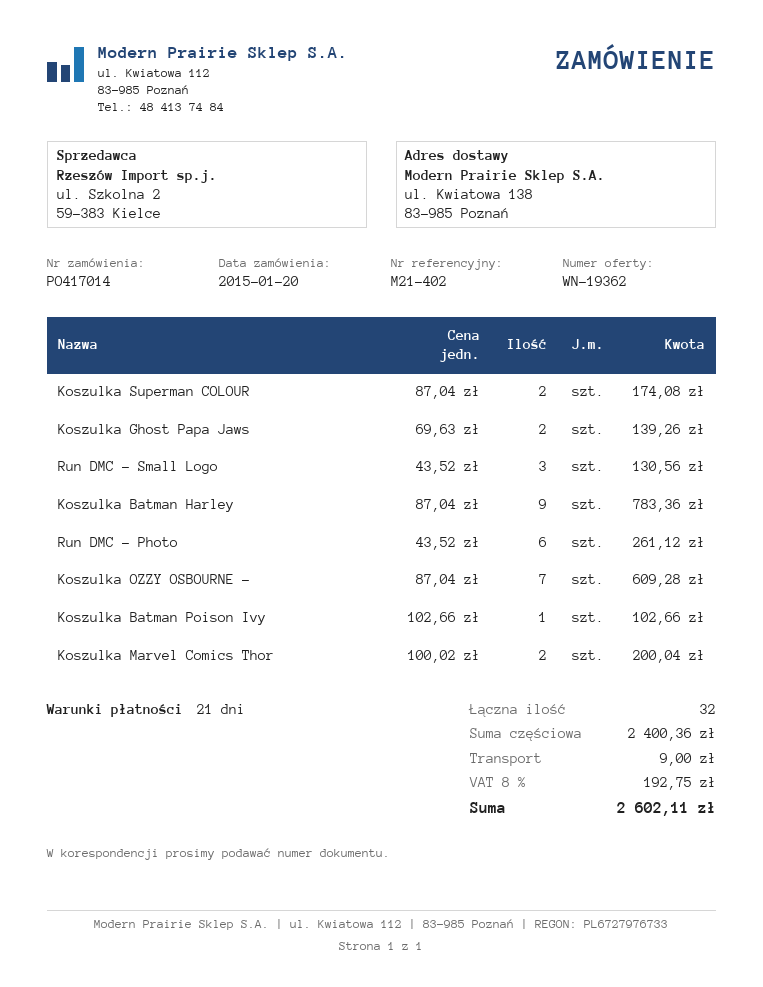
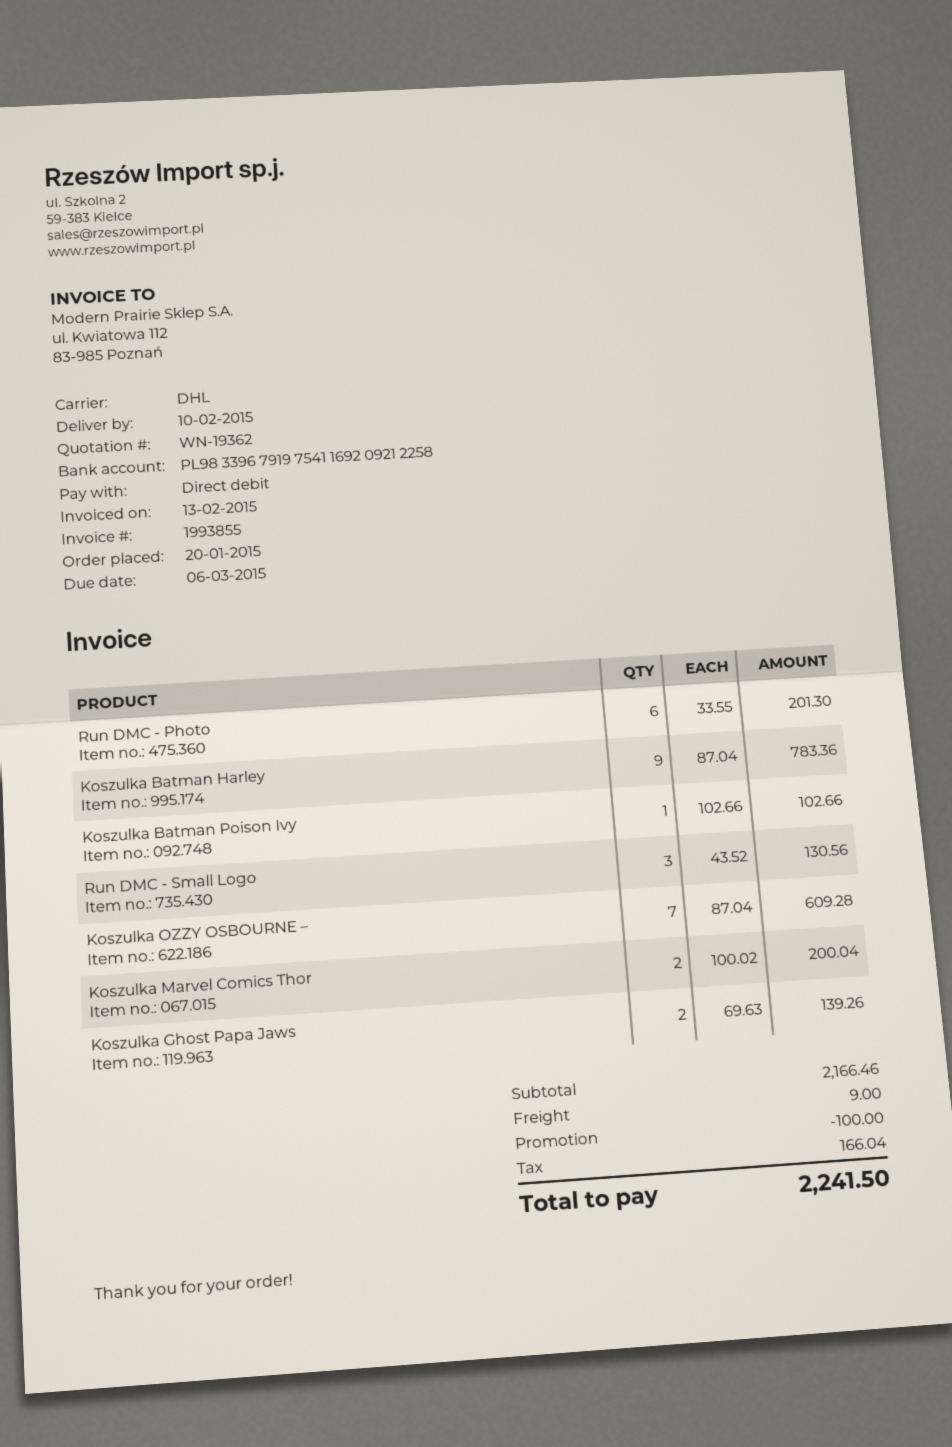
Koszulka Superman COLOUR: 2 x 87.04 = 174.08 -> none
Run DMC - Photo: 6 x 43.52 = 261.12 -> 6 x 33.55 = 201.30
subtotal: 2400.36 -> 2166.46
discount: none -> 100.00
tax: 192.75 -> 166.04
total: 2602.11 -> 2241.50

